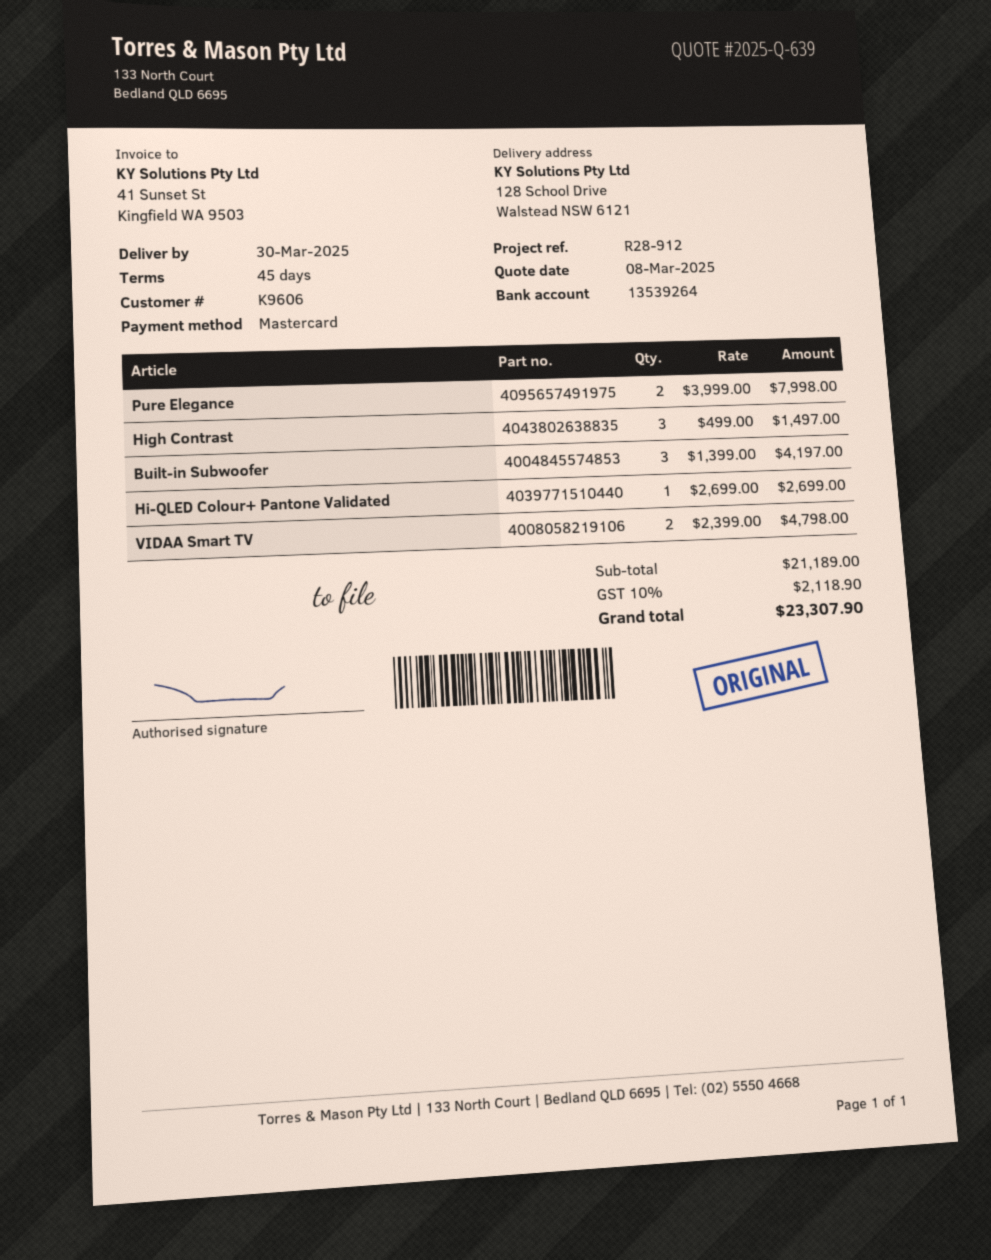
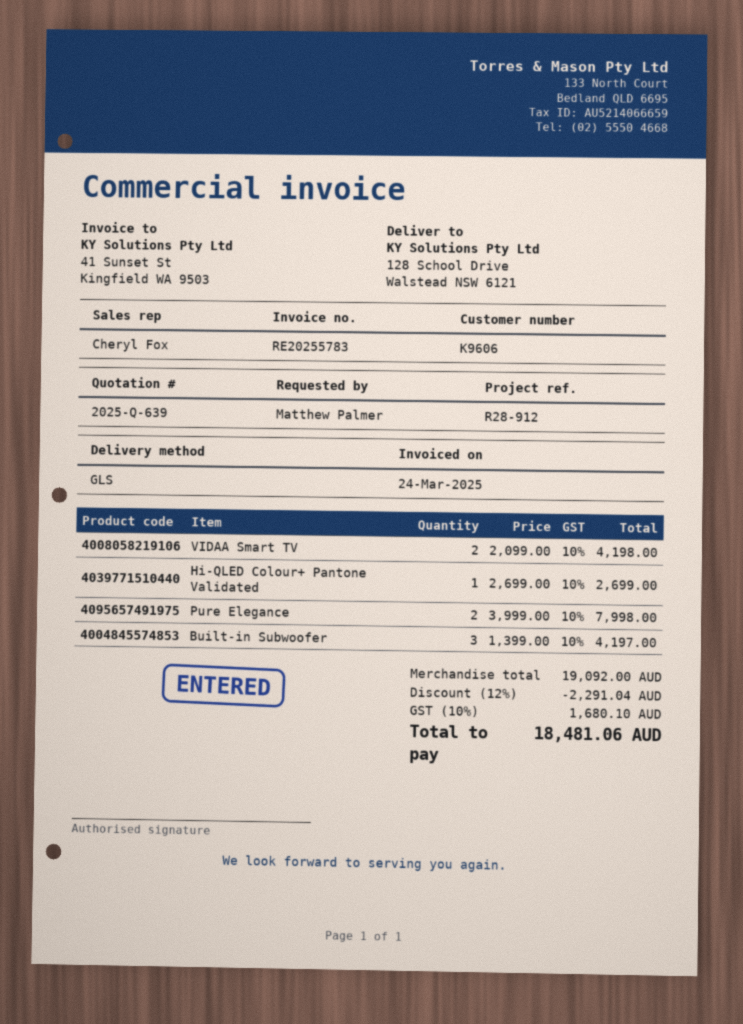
High Contrast: 3 x 499.00 = 1497.00 -> none
VIDAA Smart TV: 2 x 2399.00 = 4798.00 -> 2 x 2099.00 = 4198.00
subtotal: 21189.00 -> 19092.00
discount: none -> 12% = 2291.04
tax: 10% = 2118.90 -> 10% = 1680.10
total: 23307.90 -> 18481.06

